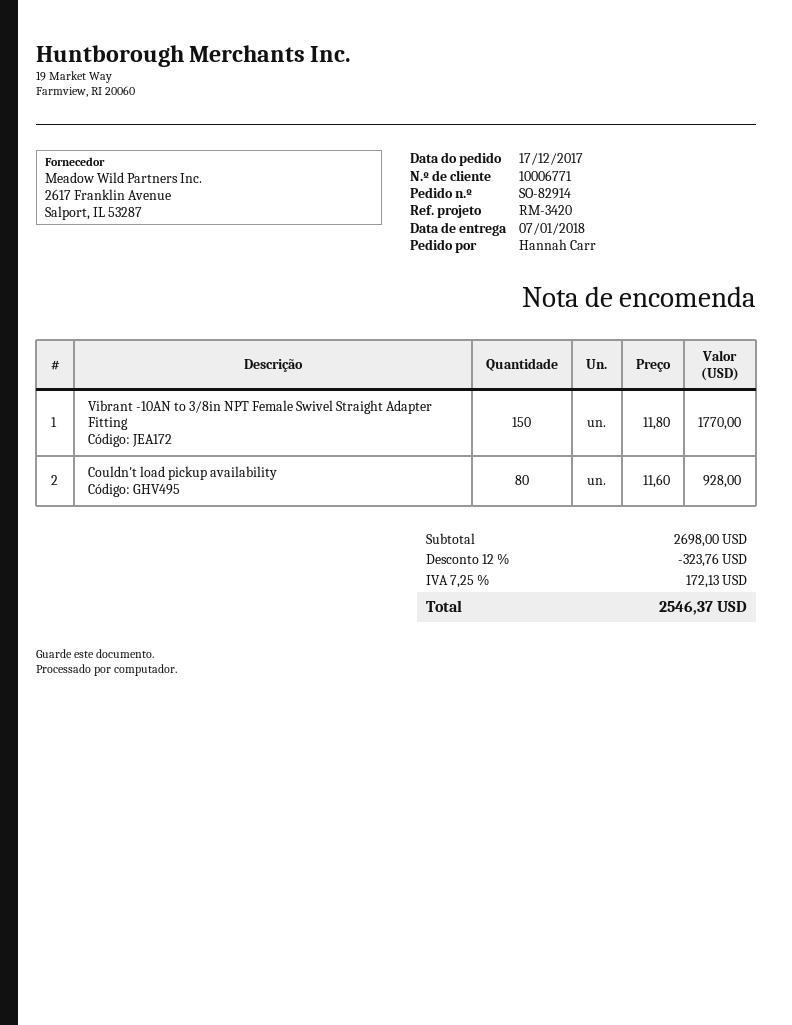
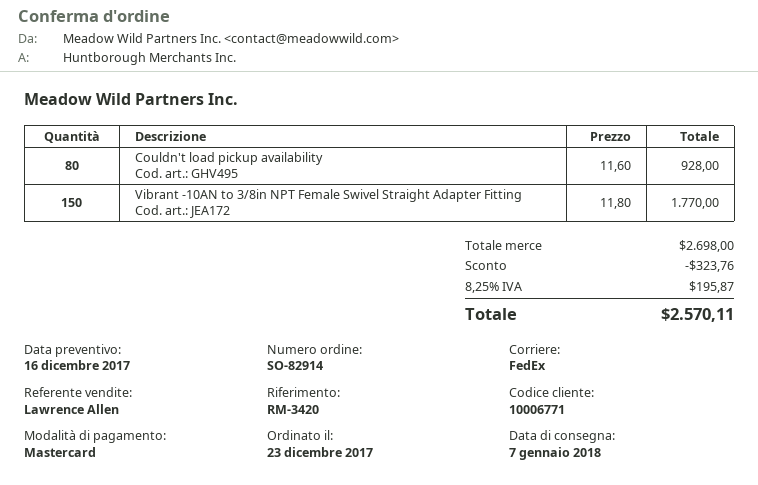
order date: 2017-12-17 -> 2017-12-23
tax: 7.25% = 172.13 -> 8.25% = 195.87
total: 2546.37 -> 2570.11

